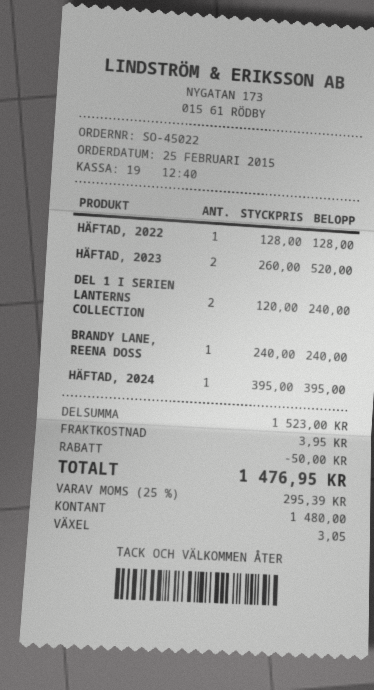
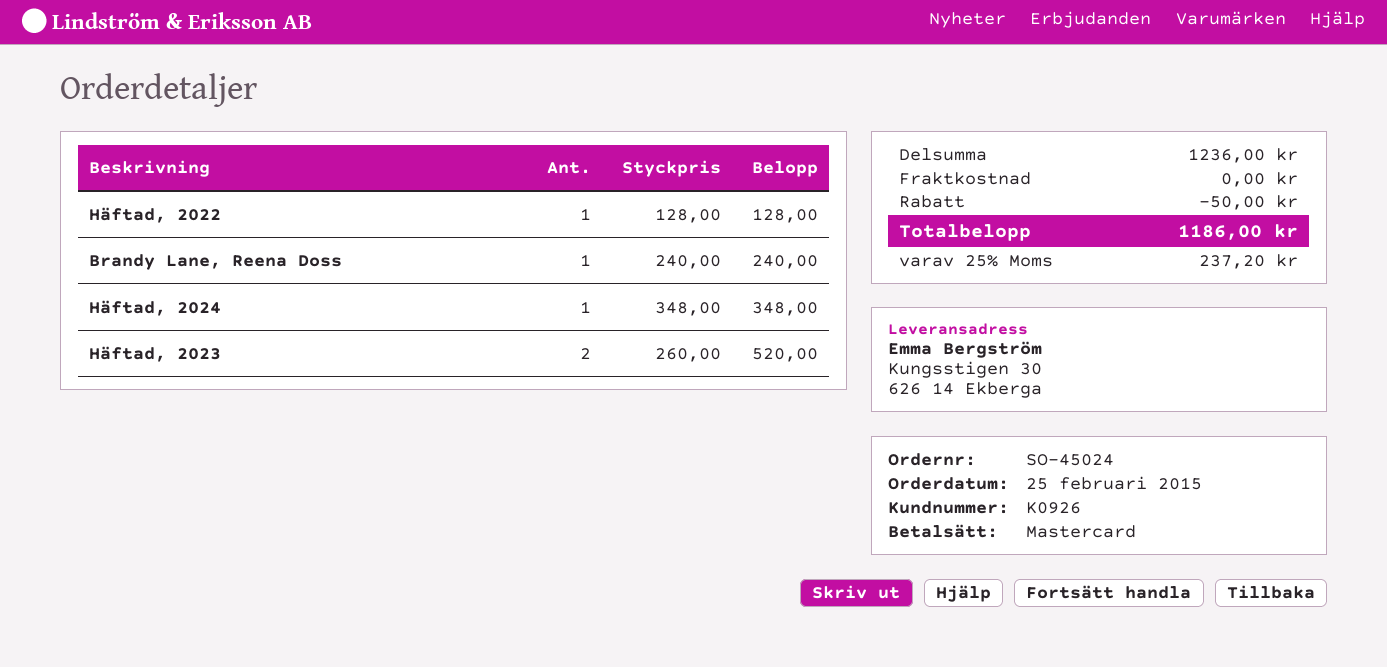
order number: SO-45022 -> SO-45024
payment method: cash -> Mastercard
DEL 1 I SERIEN LANTERNS COLLECTION: 2 x 120.00 = 240.00 -> none
HÄFTAD, 2024: 1 x 395.00 = 395.00 -> 1 x 348.00 = 348.00
subtotal: 1523.00 -> 1236.00
shipping: 3.95 -> 0.00
tax: 25% = 295.39 -> 25% = 237.20
total: 1476.95 -> 1186.00

